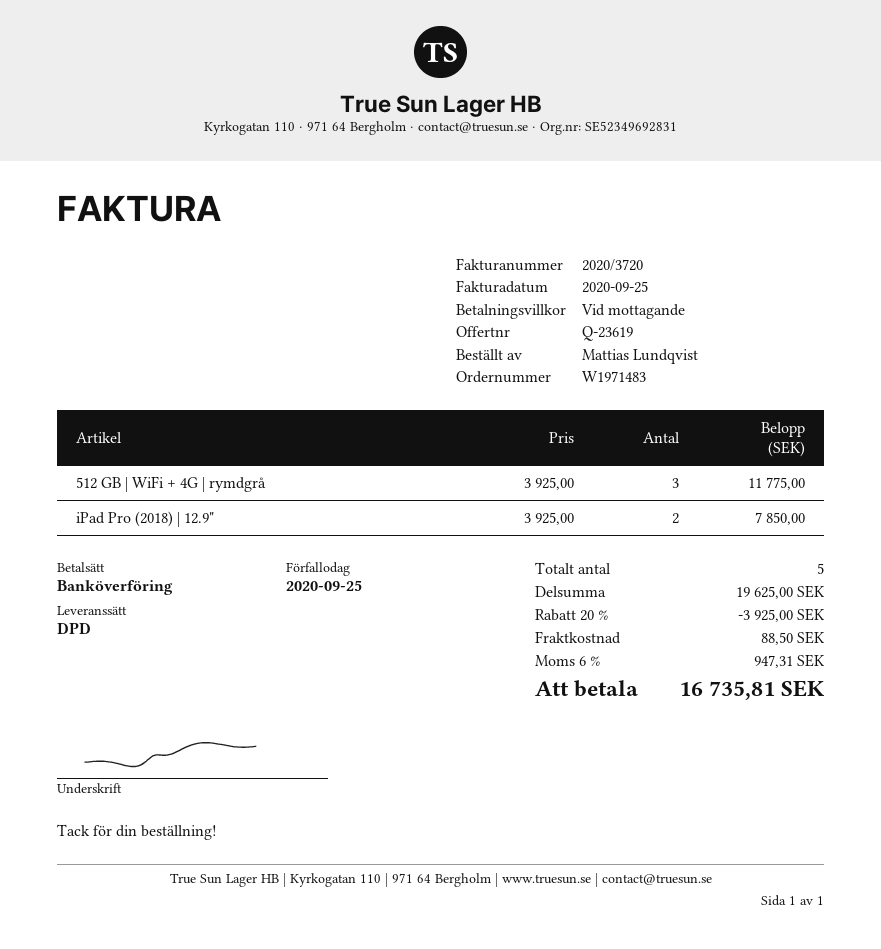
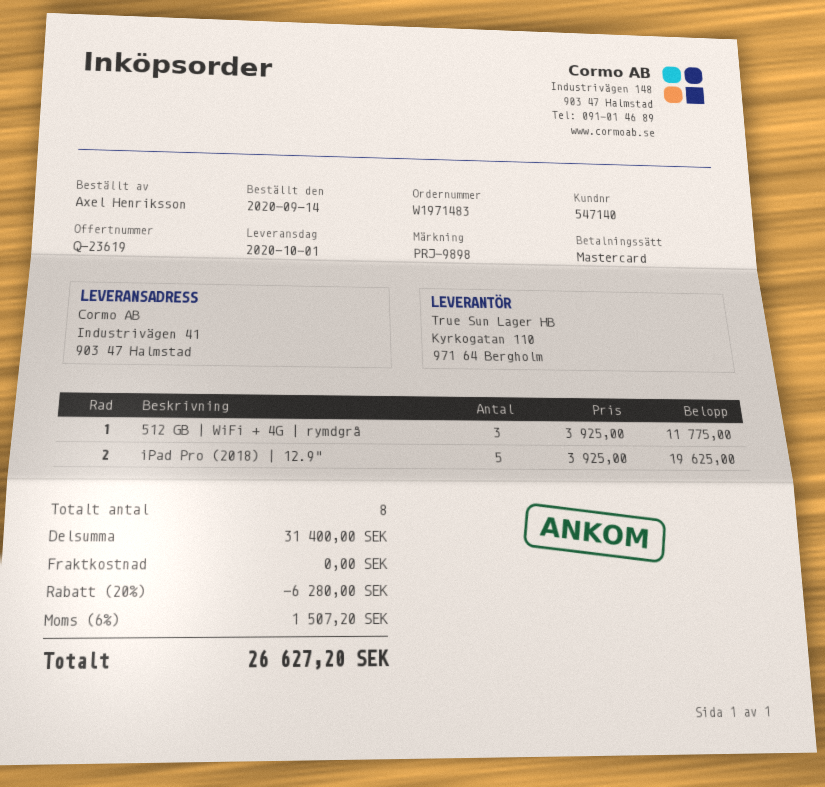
ordered by: Mattias Lundqvist -> Axel Henriksson
payment method: bank transfer -> Mastercard
iPad Pro (2018) | 12.9": 2 x 3925.00 = 7850.00 -> 5 x 3925.00 = 19625.00
total quantity: 5 -> 8
subtotal: 19625.00 -> 31400.00
discount: 20% = 3925.00 -> 20% = 6280.00
shipping: 88.50 -> 0.00
tax: 6% = 947.31 -> 6% = 1507.20
total: 16735.81 -> 26627.20

